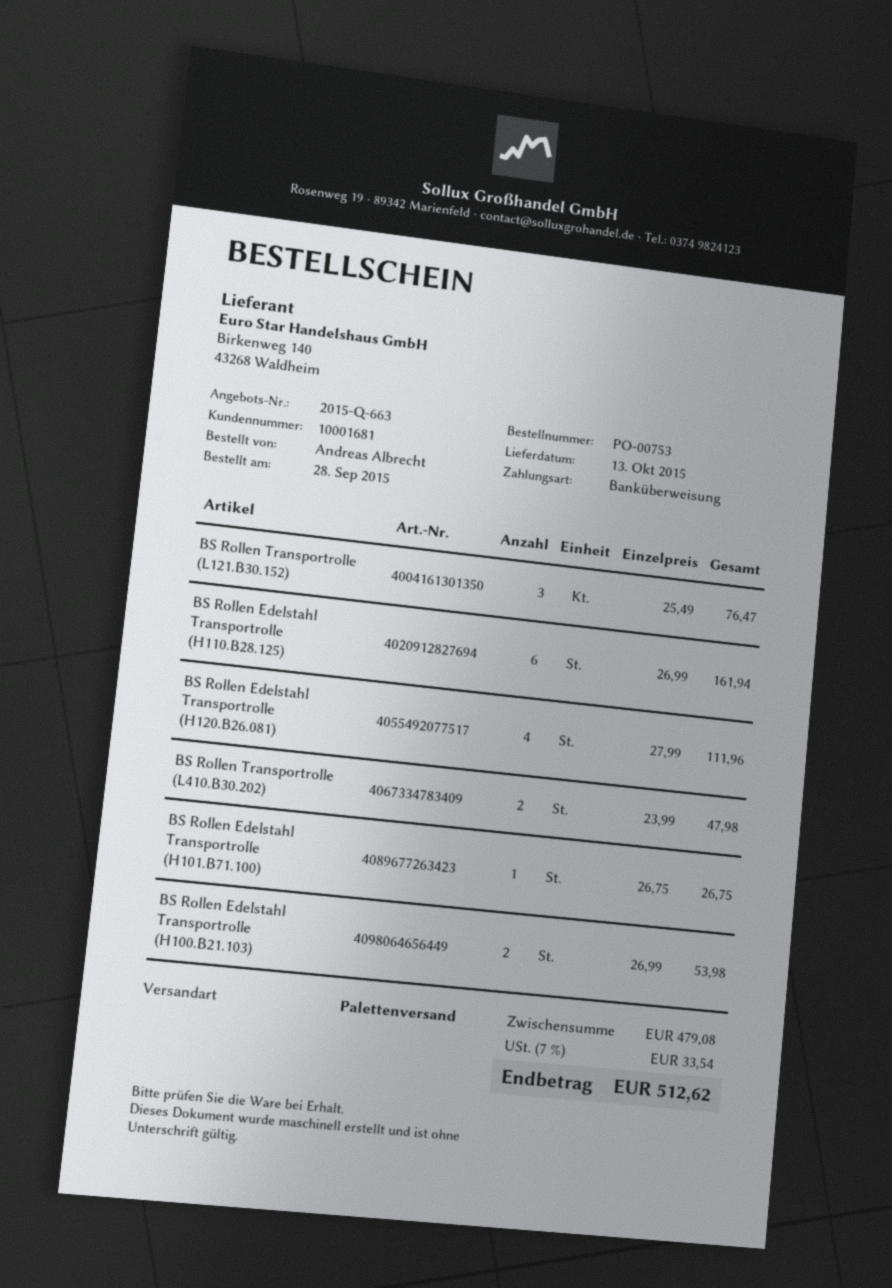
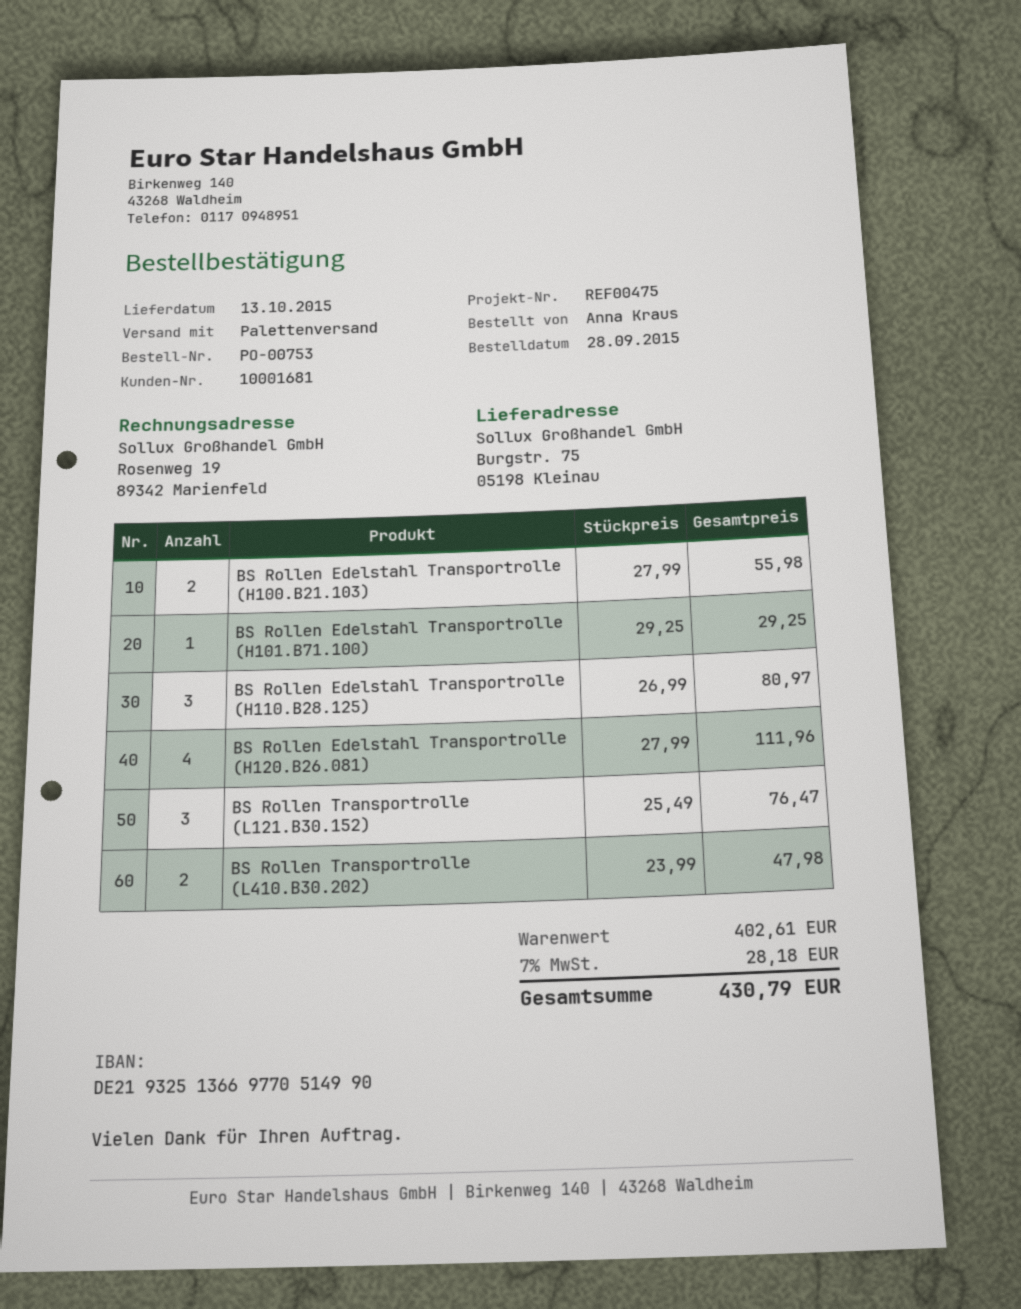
ordered by: Andreas Albrecht -> Anna Kraus
BS Rollen Edelstahl Transportrolle (H110.B28.125): 6 x 26.99 = 161.94 -> 3 x 26.99 = 80.97
BS Rollen Edelstahl Transportrolle (H101.B71.100): 1 x 26.75 = 26.75 -> 1 x 29.25 = 29.25
BS Rollen Edelstahl Transportrolle (H100.B21.103): 2 x 26.99 = 53.98 -> 2 x 27.99 = 55.98
subtotal: 479.08 -> 402.61
tax: 7% = 33.54 -> 7% = 28.18
total: 512.62 -> 430.79

